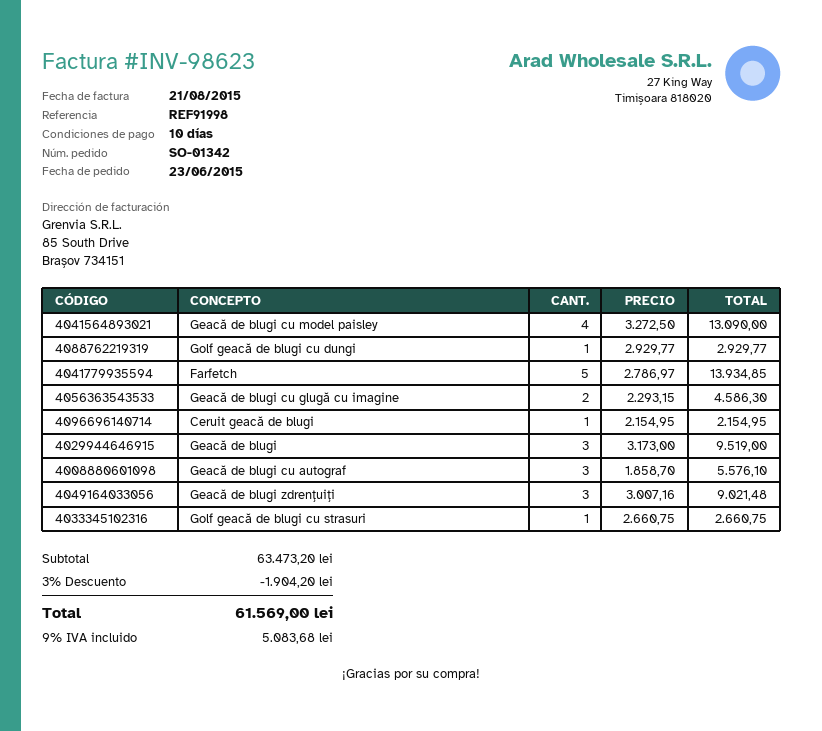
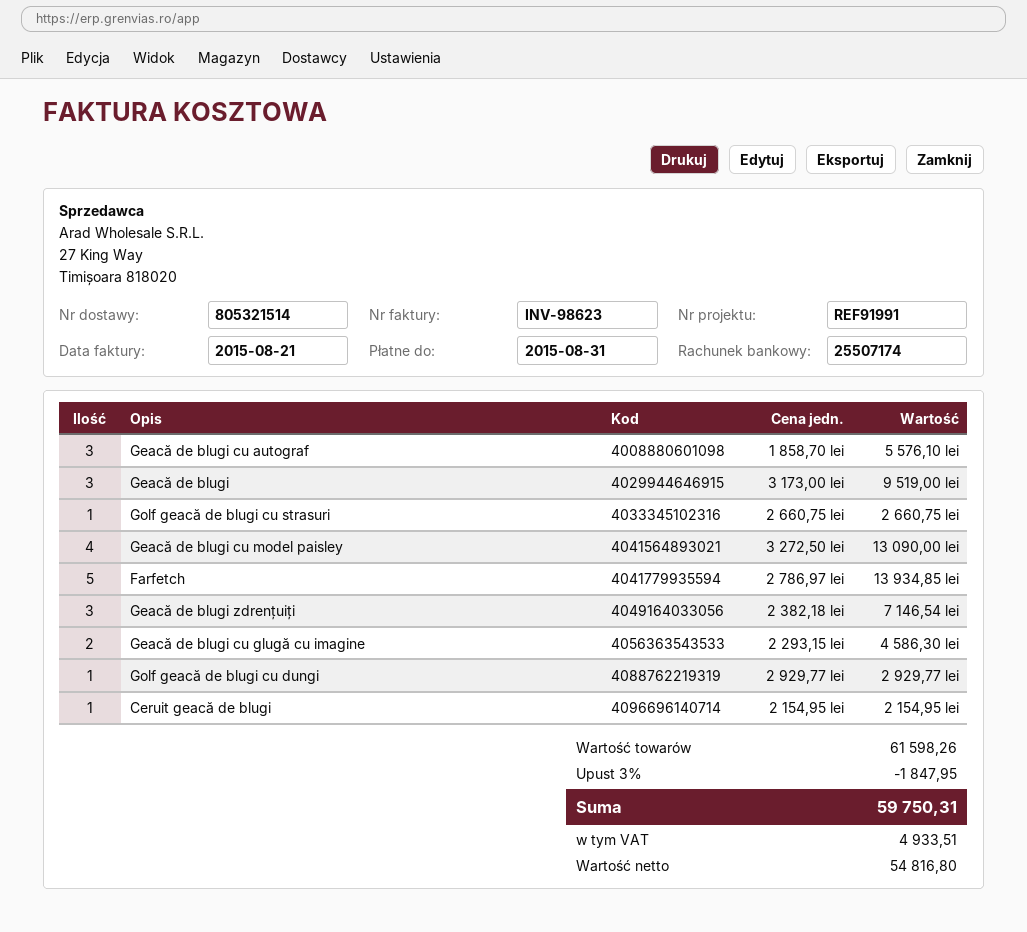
reference: REF91998 -> REF91991
Geacă de blugi zdrențuiți: 3 x 3007.16 = 9021.48 -> 3 x 2382.18 = 7146.54
subtotal: 63473.20 -> 61598.26
discount: 3% = 1904.20 -> 3% = 1847.95
tax: 5083.68 -> 4933.51
total: 61569.00 -> 59750.31

